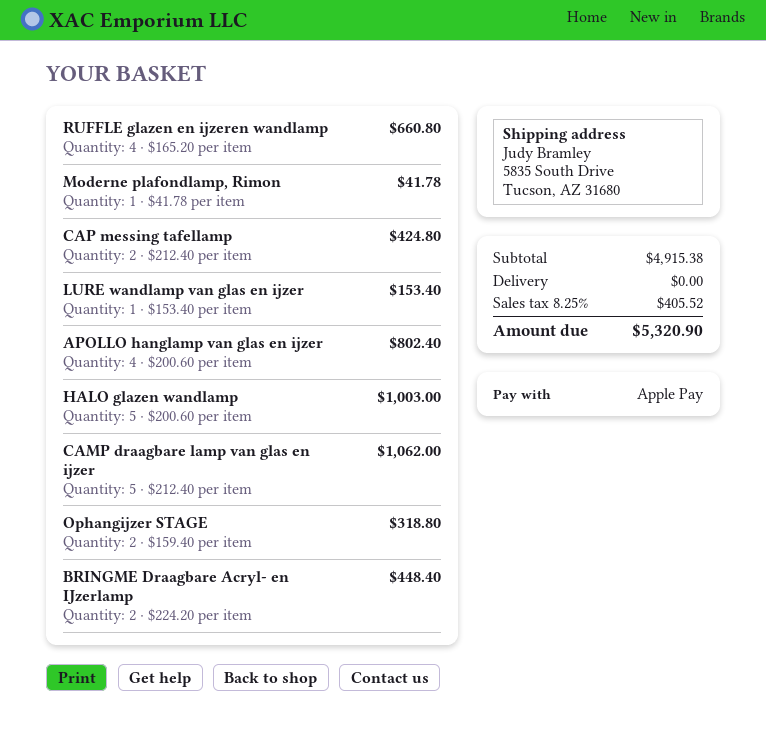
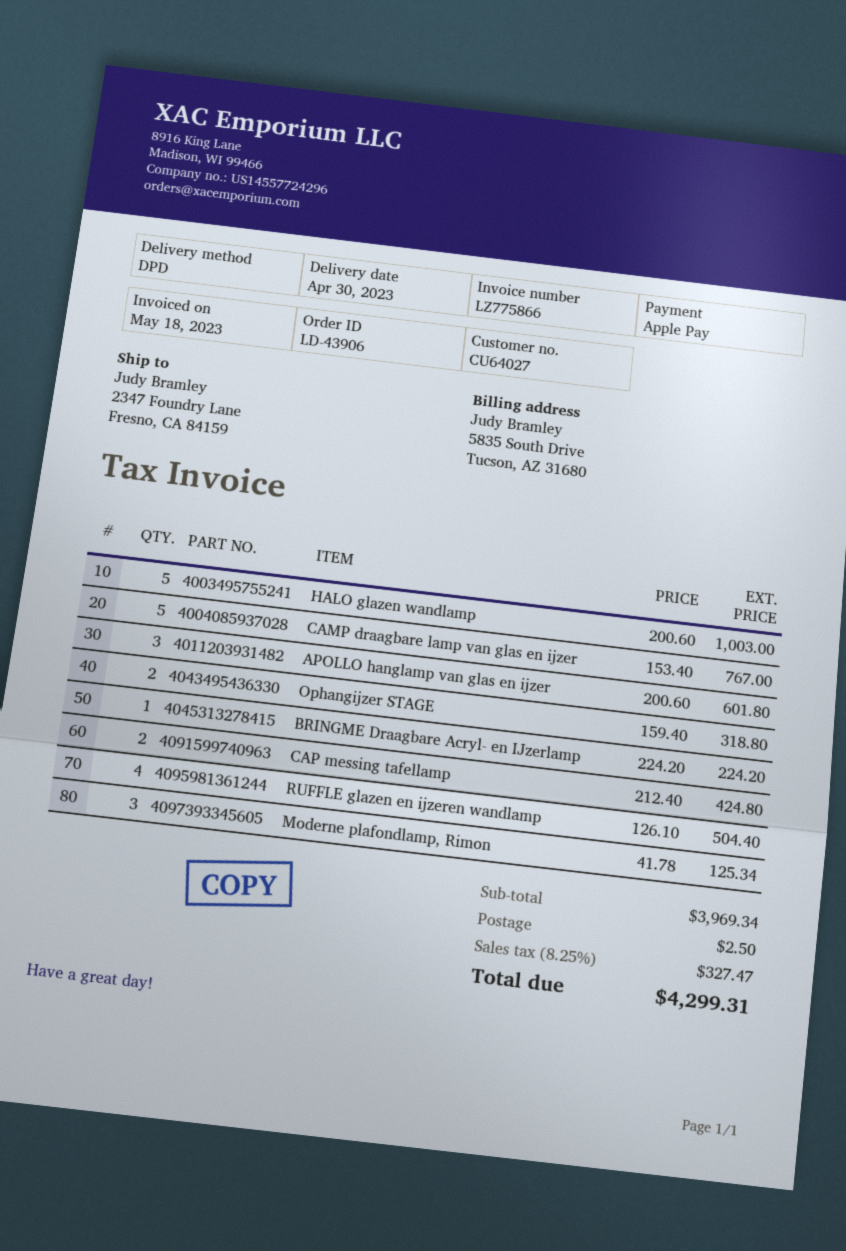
ship to: 5835 South Drive, Tucson, AZ 31680 -> 2347 Foundry Lane, Fresno, CA 84159
RUFFLE glazen en ijzeren wandlamp: 4 x 165.20 = 660.80 -> 4 x 126.10 = 504.40
Moderne plafondlamp, Rimon: 1 x 41.78 = 41.78 -> 3 x 41.78 = 125.34
LURE wandlamp van glas en ijzer: 1 x 153.40 = 153.40 -> none
APOLLO hanglamp van glas en ijzer: 4 x 200.60 = 802.40 -> 3 x 200.60 = 601.80
CAMP draagbare lamp van glas en ijzer: 5 x 212.40 = 1062.00 -> 5 x 153.40 = 767.00
BRINGME Draagbare Acryl- en IJzerlamp: 2 x 224.20 = 448.40 -> 1 x 224.20 = 224.20
subtotal: 4915.38 -> 3969.34
shipping: 0.00 -> 2.50
tax: 8.25% = 405.52 -> 8.25% = 327.47
total: 5320.90 -> 4299.31

